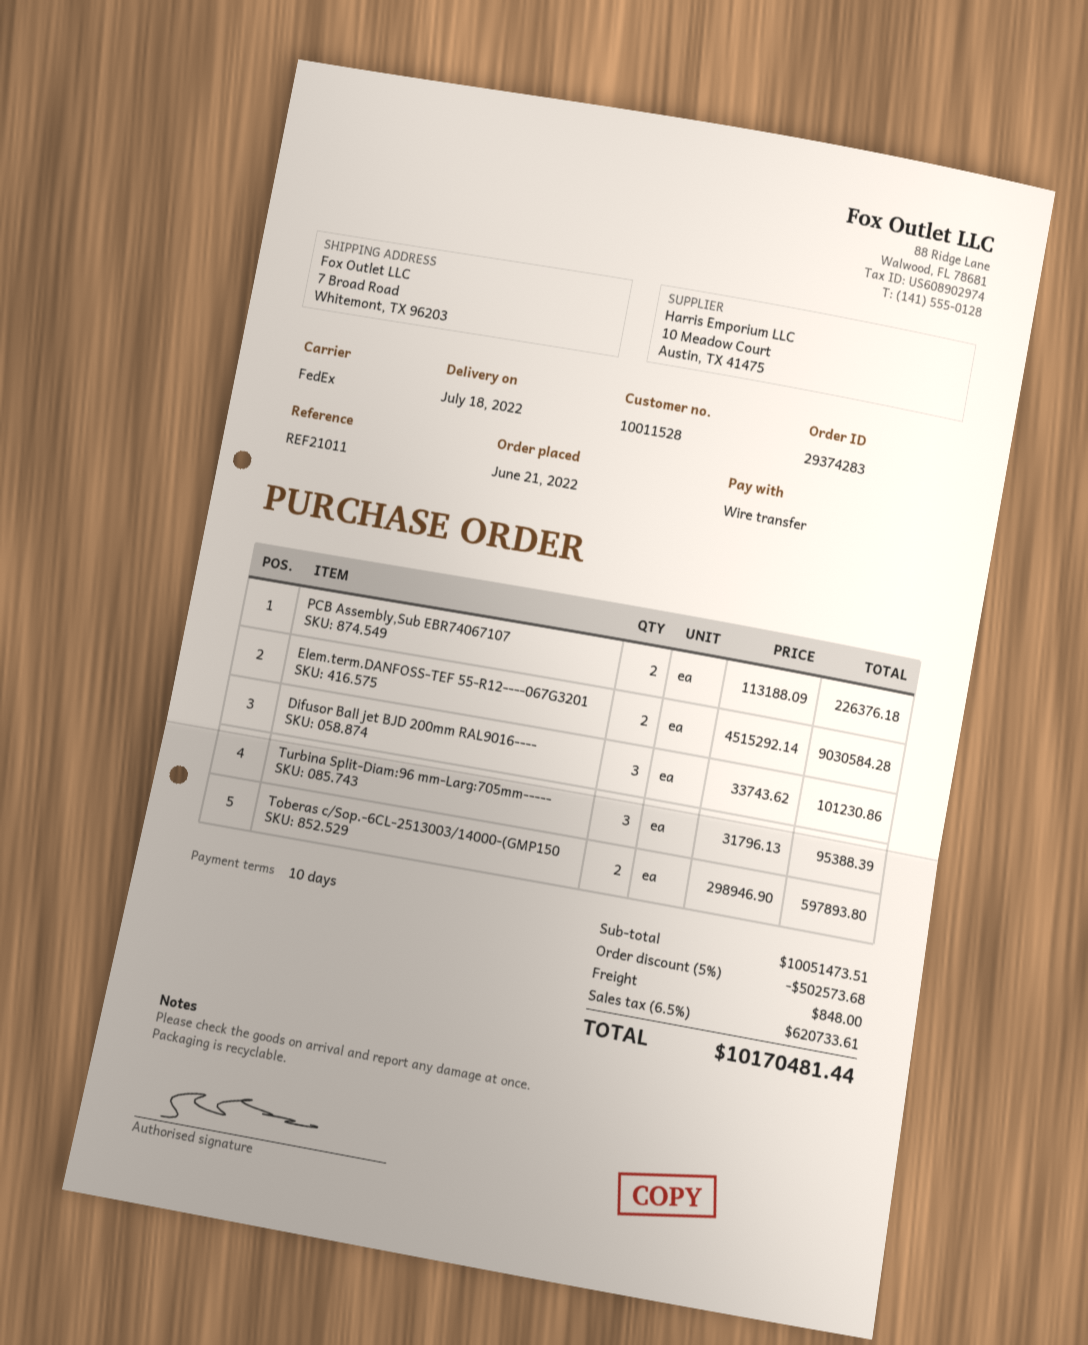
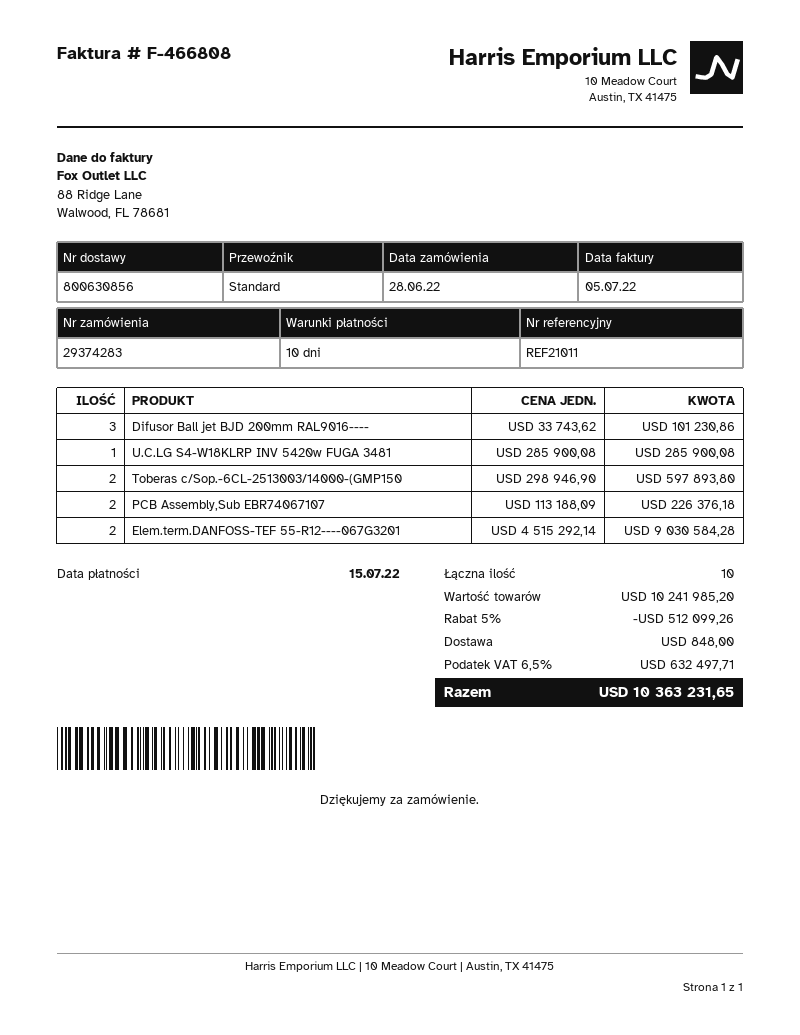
order date: 2022-06-21 -> 2022-06-28
shipping method: FedEx -> standard
Turbina Split-Diam:96 mm-Larg:705mm-----: 3 x 31796.13 = 95388.39 -> none
U.C.LG S4-W18KLRP INV 5420w FUGA 3481: none -> 1 x 285900.08 = 285900.08
subtotal: 10051473.51 -> 10241985.20
discount: 5% = 502573.68 -> 5% = 512099.26
tax: 6.5% = 620733.61 -> 6.5% = 632497.71
total: 10170481.44 -> 10363231.65

